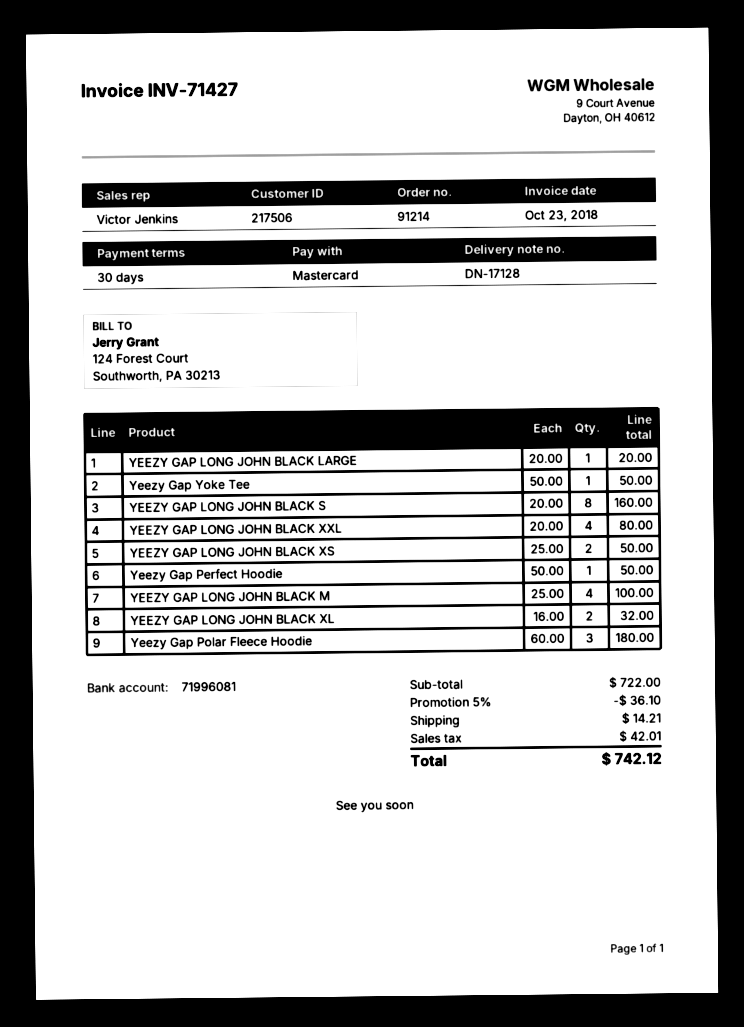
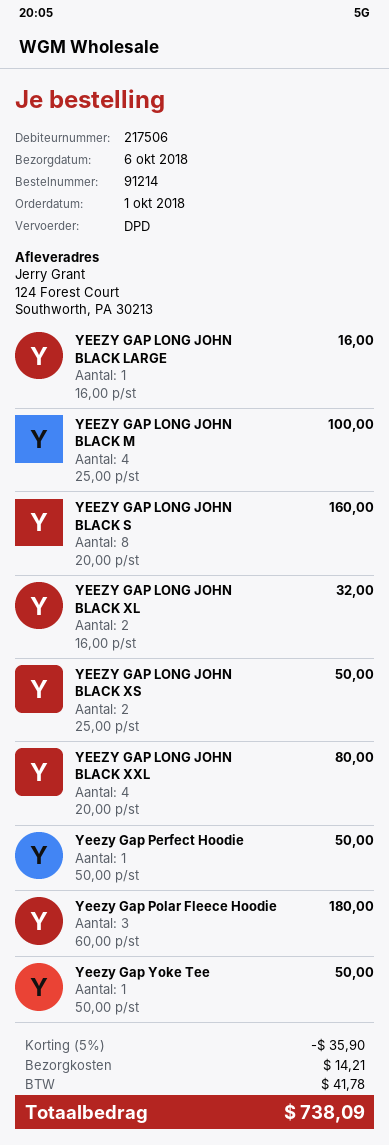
YEEZY GAP LONG JOHN BLACK LARGE: 1 x 20.00 = 20.00 -> 1 x 16.00 = 16.00
discount: 5% = 36.10 -> 5% = 35.90
tax: 42.01 -> 41.78
total: 742.12 -> 738.09

